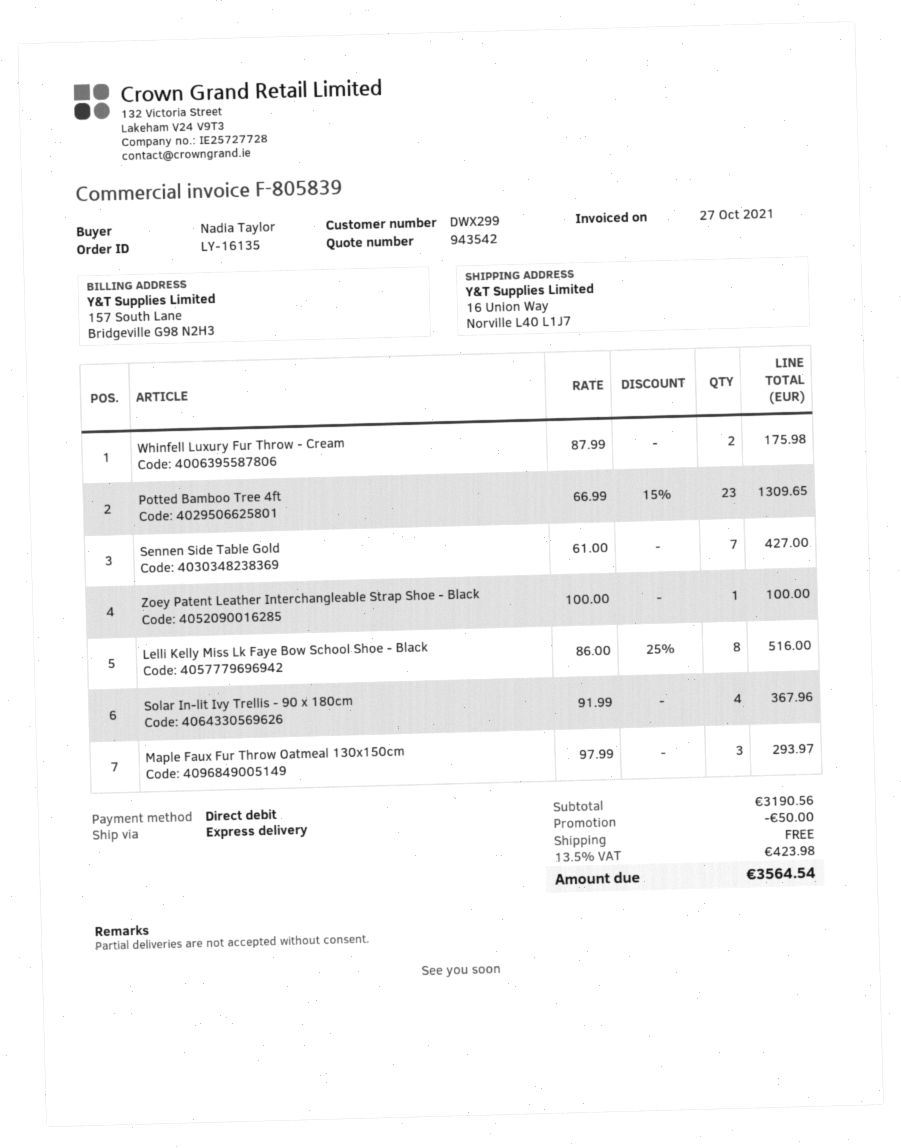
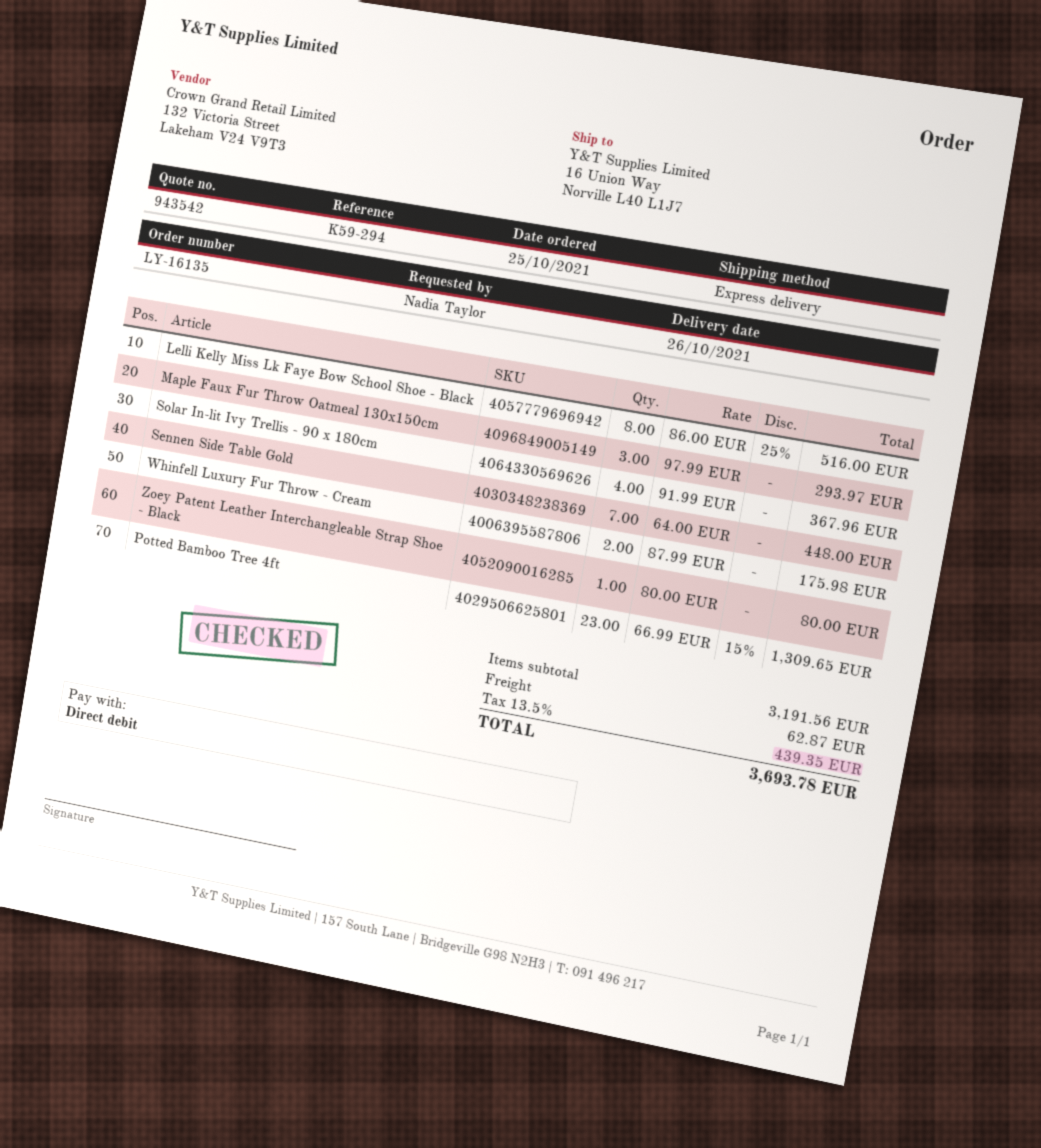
Sennen Side Table Gold: 7 x 61.00 = 427.00 -> 7 x 64.00 = 448.00
Zoey Patent Leather Interchangleable Strap Shoe - Black: 1 x 100.00 = 100.00 -> 1 x 80.00 = 80.00
subtotal: 3190.56 -> 3191.56
discount: 50.00 -> none
shipping: 0.00 -> 62.87
tax: 13.5% = 423.98 -> 13.5% = 439.35
total: 3564.54 -> 3693.78

